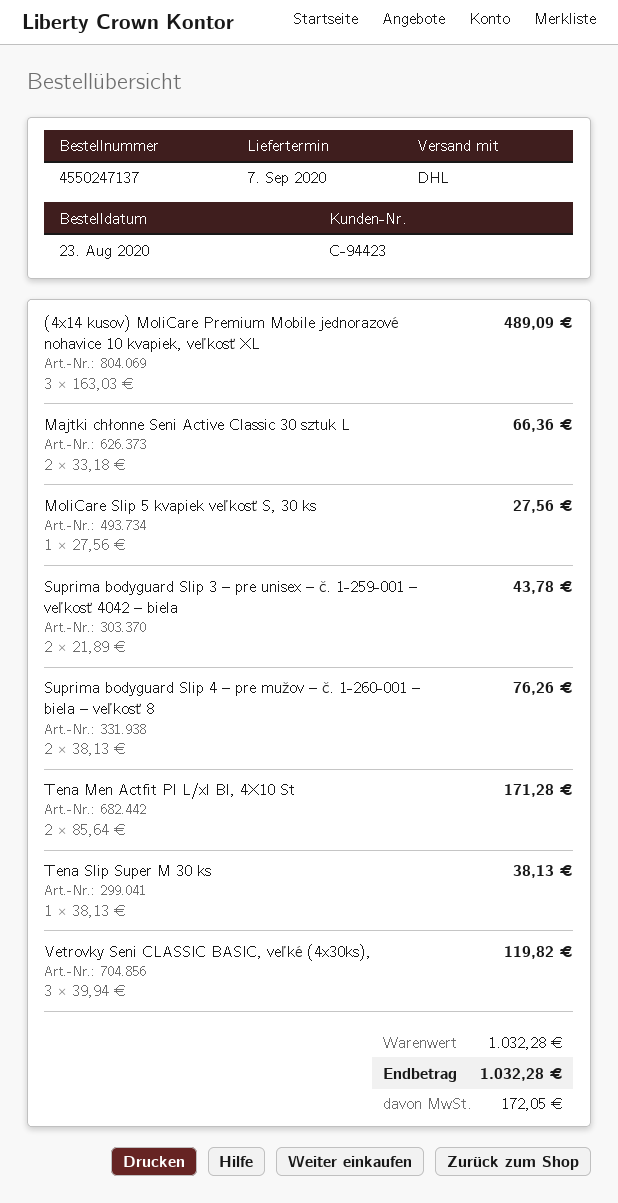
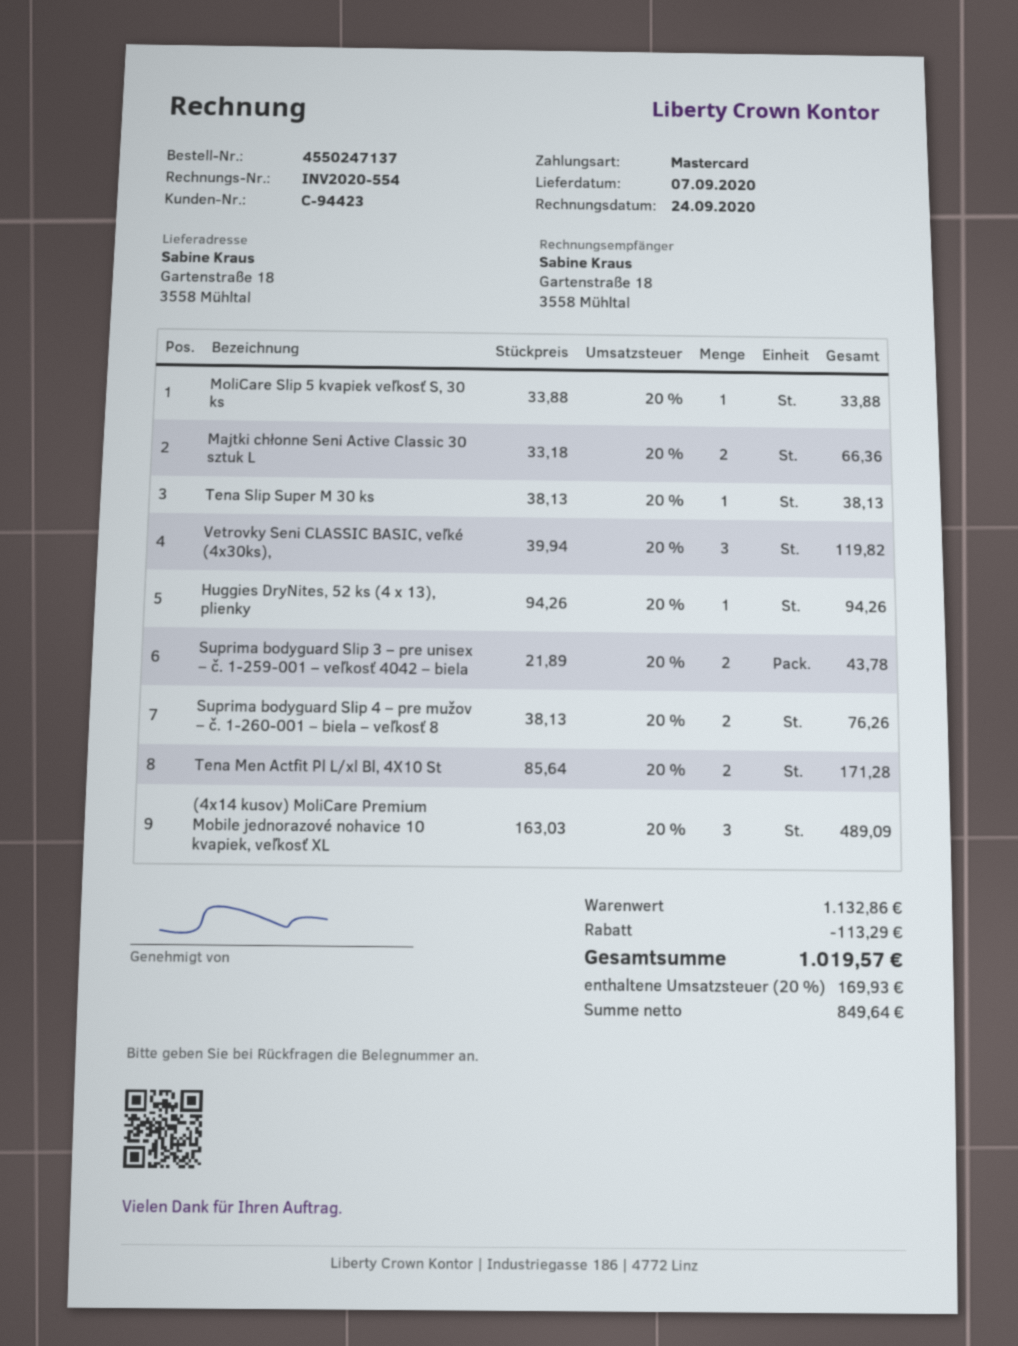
MoliCare Slip 5 kvapiek veľkosť S, 30 ks: 1 x 27.56 = 27.56 -> 1 x 33.88 = 33.88
Huggies DryNites, 52 ks (4 x 13), plienky: none -> 1 x 94.26 = 94.26
subtotal: 1032.28 -> 1132.86
discount: none -> 113.29
tax: 172.05 -> 169.93
total: 1032.28 -> 1019.57

